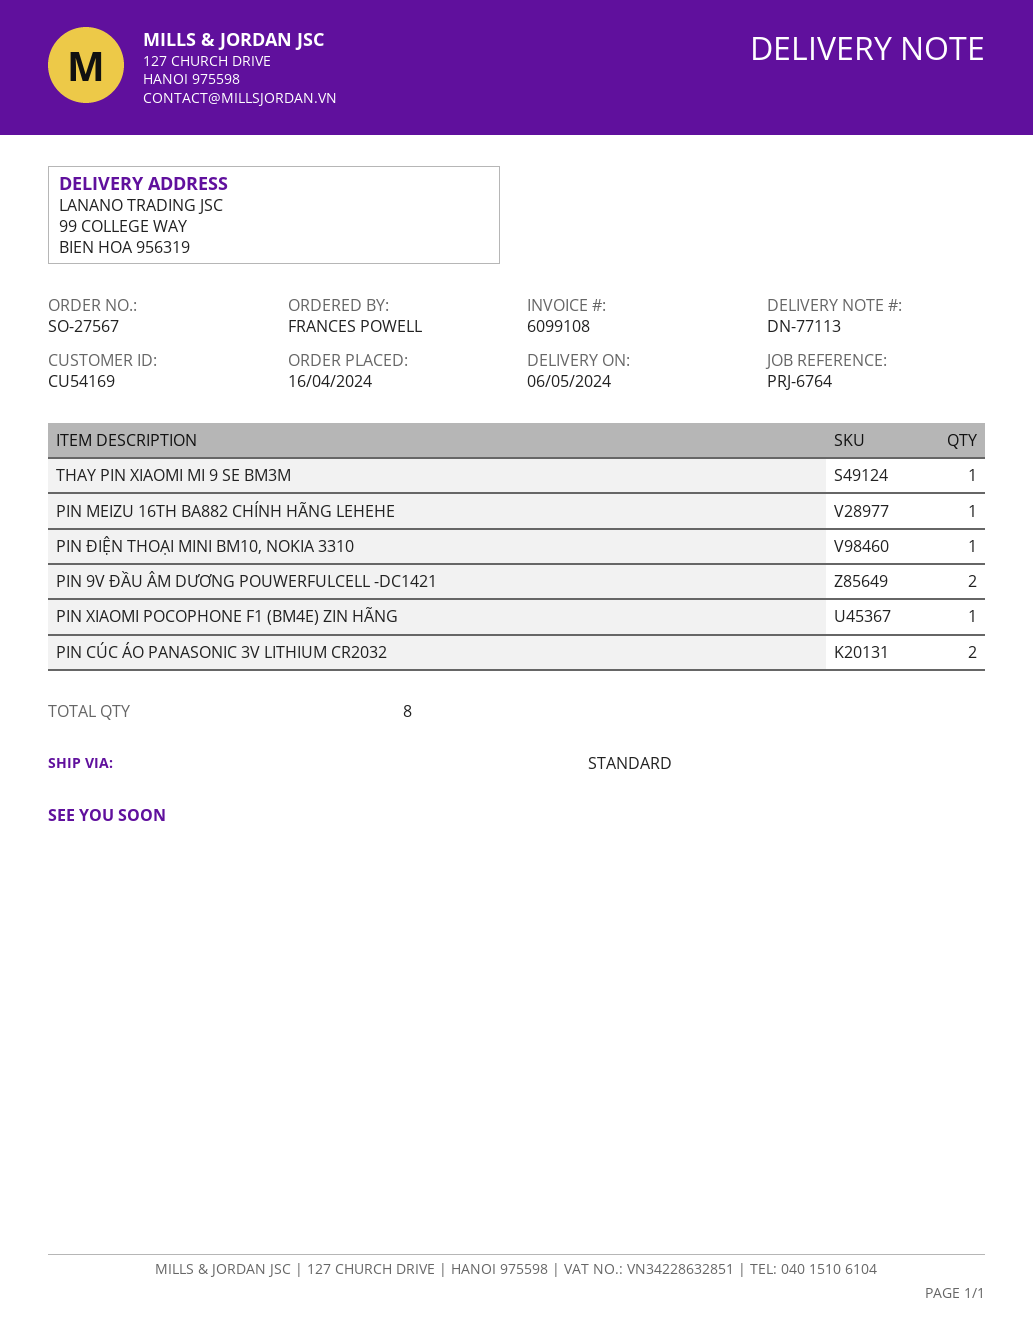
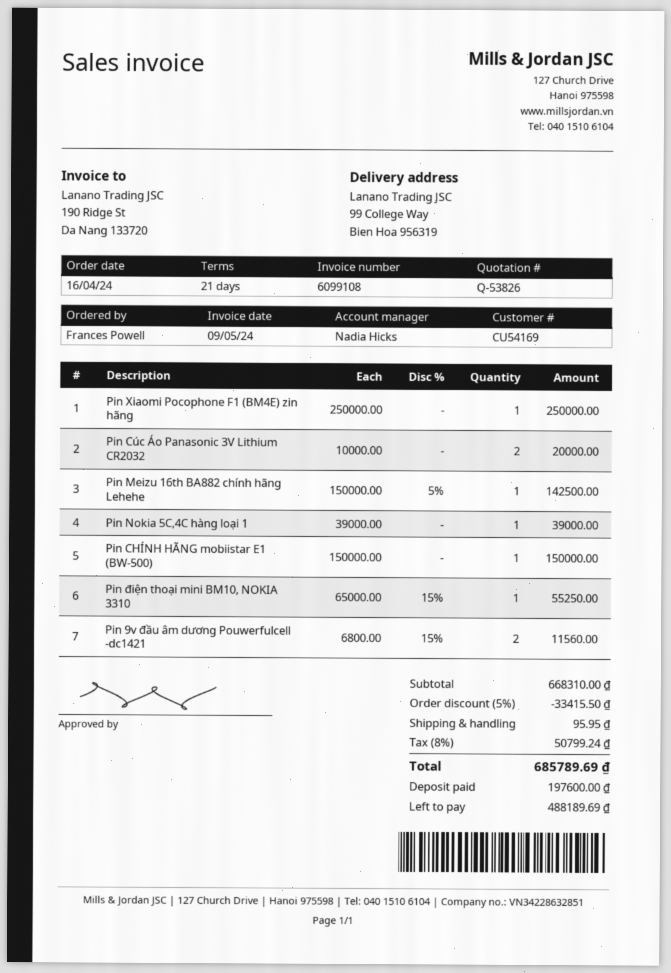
THAY PIN XIAOMI MI 9 SE BM3M: 1 -> none
Pin Nokia 5C,4C hàng loại 1: none -> 1
Pin CHÍNH HÃNG mobiistar E1 (BW-500): none -> 1

